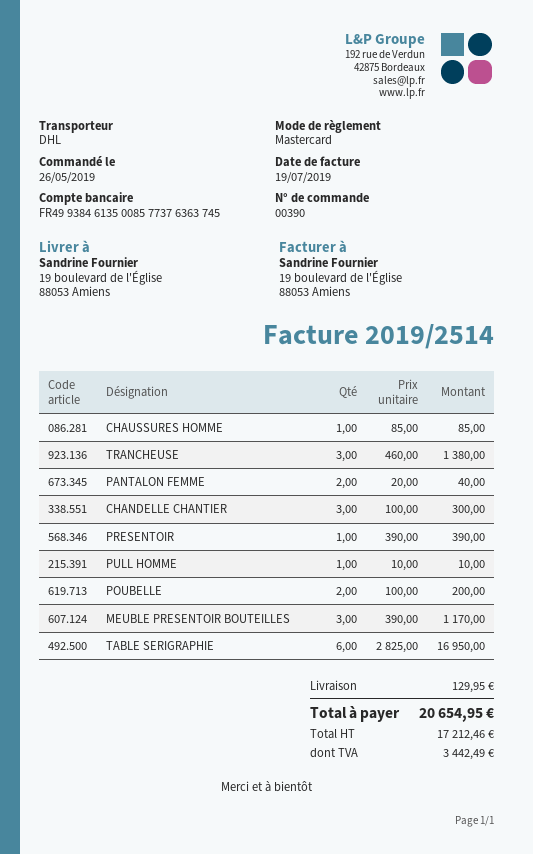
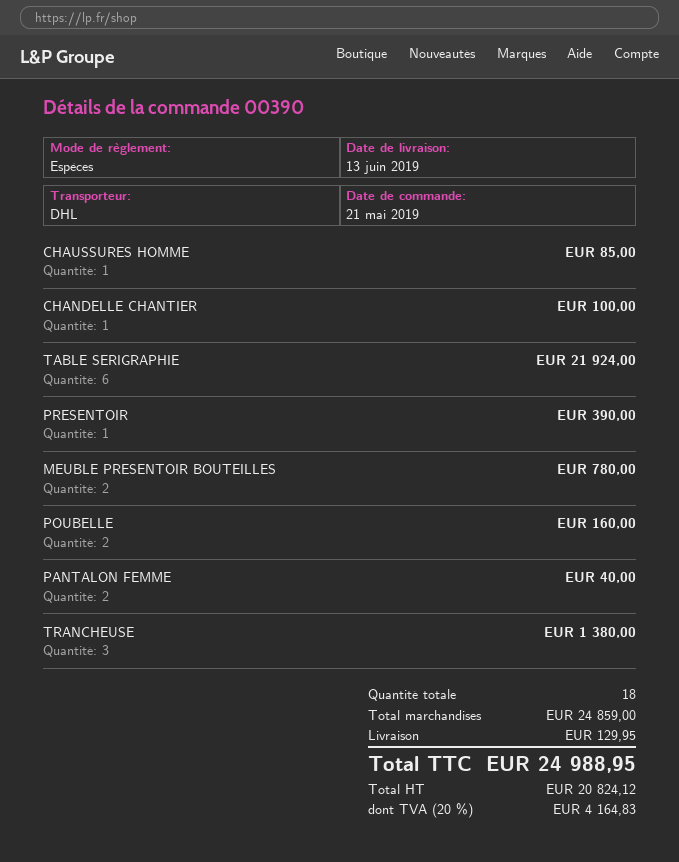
order date: 2019-05-26 -> 2019-05-21
payment method: Mastercard -> cash
CHANDELLE CHANTIER: 3 for 300.00 -> 1 for 100.00
PULL HOMME: 1 for 10.00 -> none
POUBELLE: 2 for 200.00 -> 2 for 160.00
MEUBLE PRESENTOIR BOUTEILLES: 3 for 1170.00 -> 2 for 780.00
TABLE SERIGRAPHIE: 6 for 16950.00 -> 6 for 21924.00
net: 17212.46 -> 20824.12
tax: 3442.49 -> 4164.83
total: 20654.95 -> 24988.95

